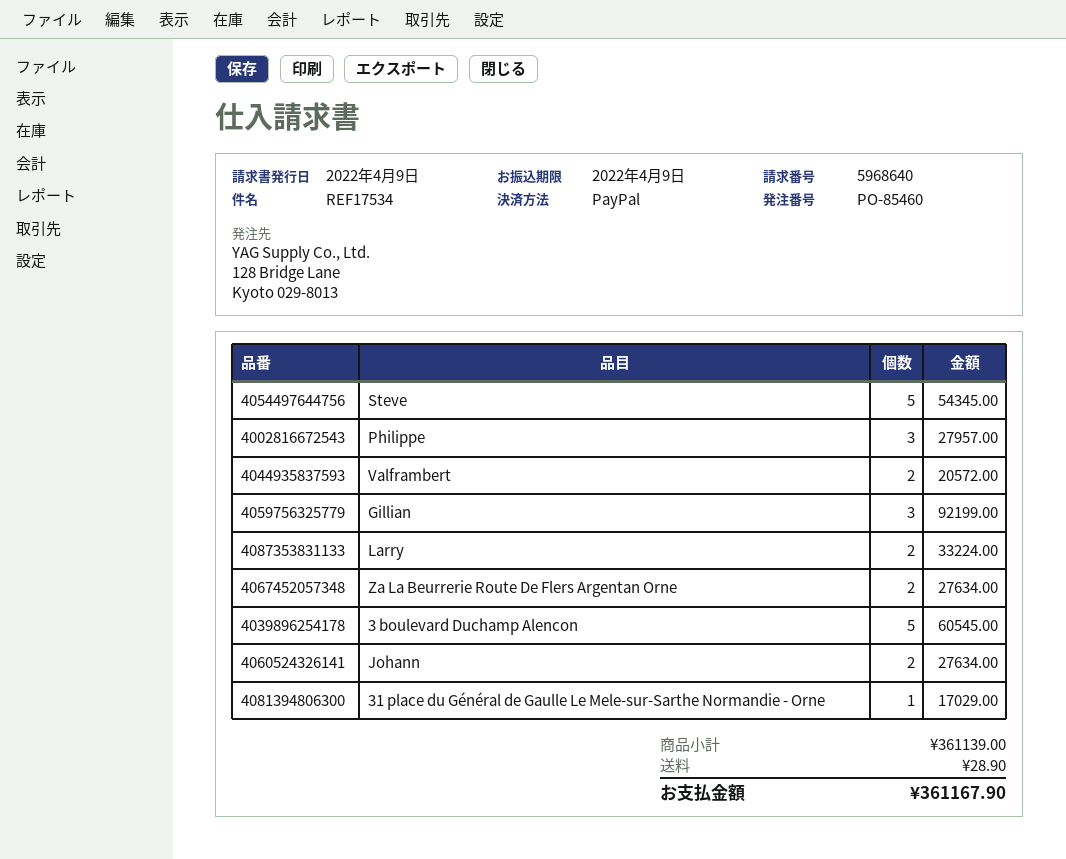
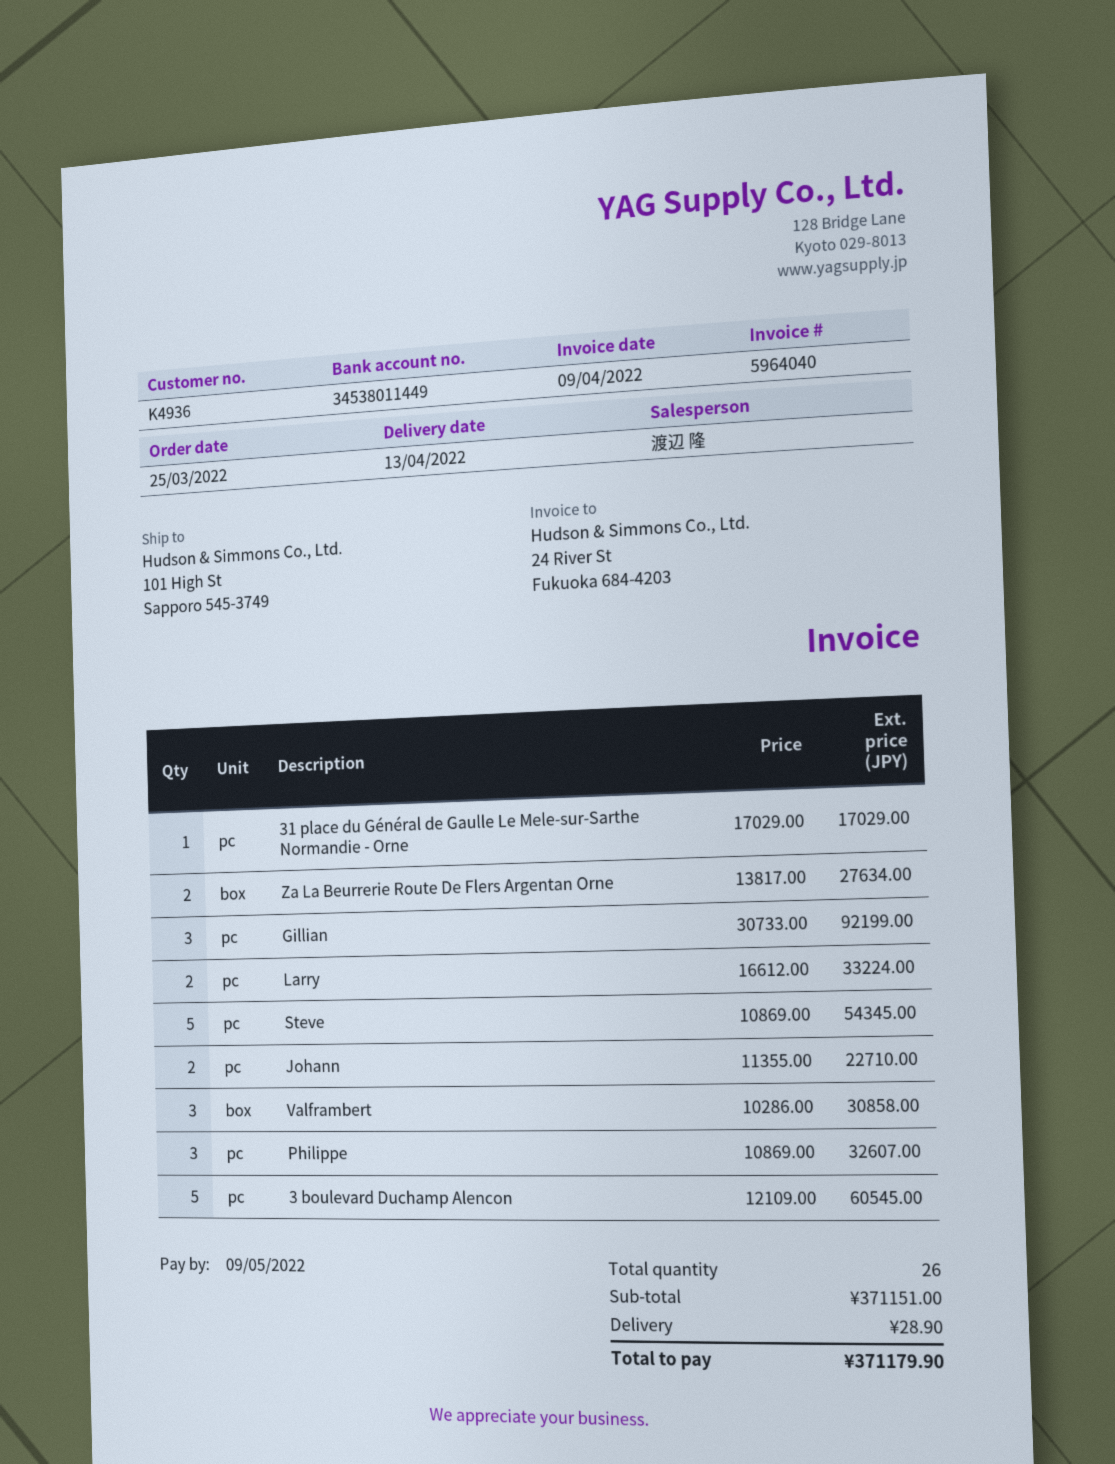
invoice number: 5968640 -> 5964040
due date: 2022-04-09 -> 2022-05-09
Philippe: 3 for 27957.00 -> 3 for 32607.00
Valframbert: 2 for 20572.00 -> 3 for 30858.00
Johann: 2 for 27634.00 -> 2 for 22710.00
subtotal: 361139.00 -> 371151.00
total: 361167.90 -> 371179.90

